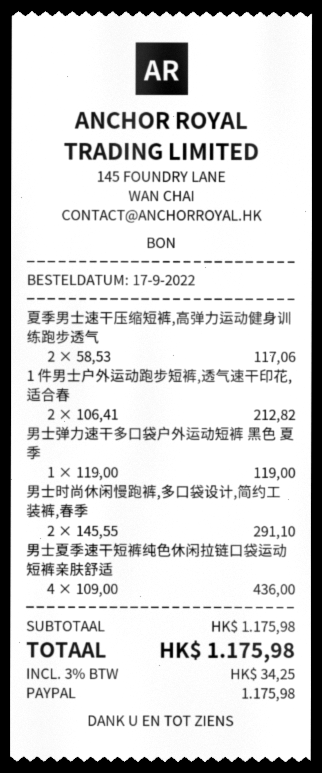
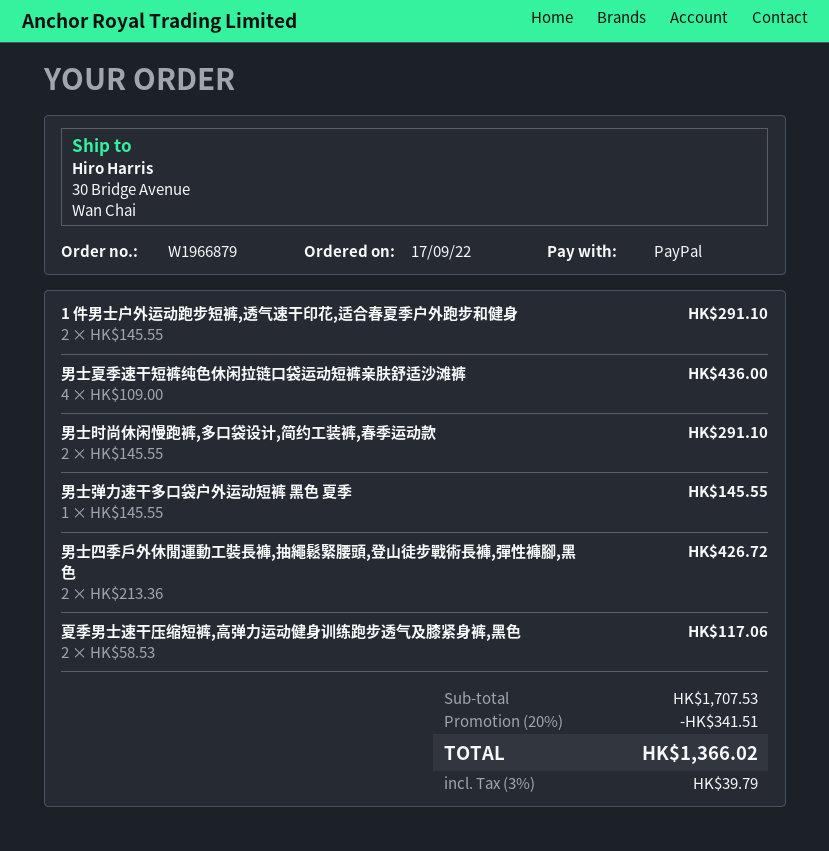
1 件男士户外运动跑步短裤,透气速干印花,适合春: 2 x 106.41 = 212.82 -> 2 x 145.55 = 291.10
男士弹力速干多口袋户外运动短裤 黑色 夏季: 1 x 119.00 = 119.00 -> 1 x 145.55 = 145.55
男士四季戶外休閒運動工裝長褲,抽繩鬆緊腰頭,登山徒步戰術長褲,彈性褲腳,黑色: none -> 2 x 213.36 = 426.72
subtotal: 1175.98 -> 1707.53
discount: none -> 20% = 341.51
tax: 3% = 34.25 -> 3% = 39.79
total: 1175.98 -> 1366.02

